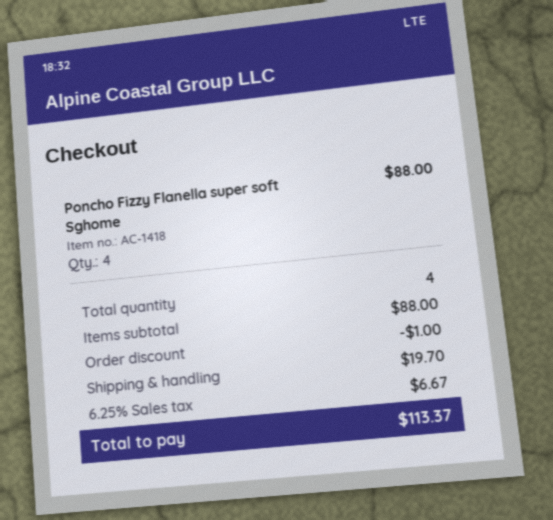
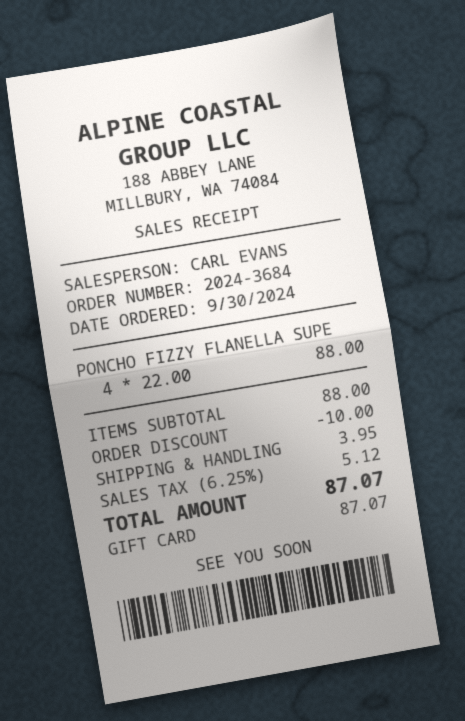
discount: 1.00 -> 10.00
shipping: 19.70 -> 3.95
tax: 6.25% = 6.67 -> 6.25% = 5.12
total: 113.37 -> 87.07

